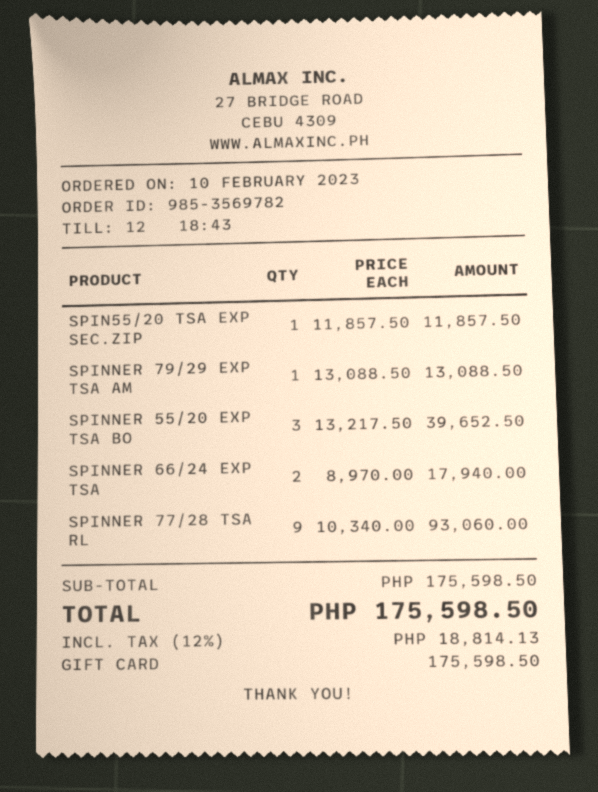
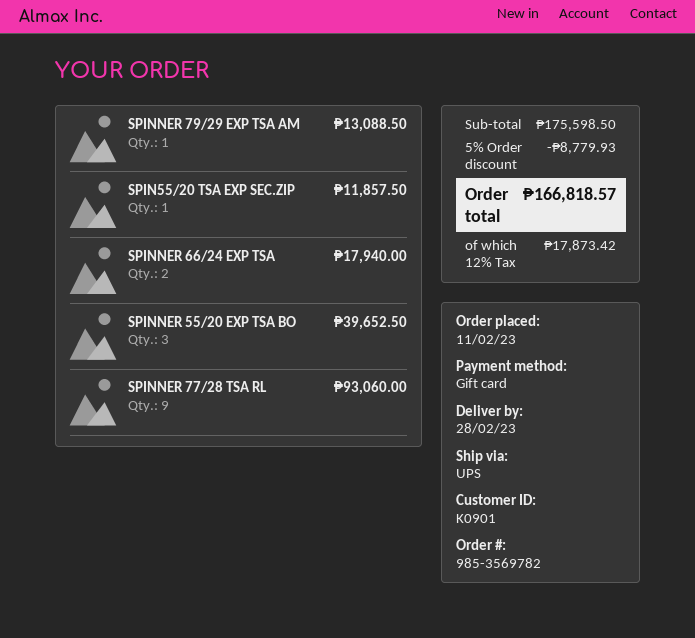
order date: 2023-02-10 -> 2023-02-11
discount: none -> 5% = 8779.93
tax: 12% = 18814.13 -> 12% = 17873.42
total: 175598.50 -> 166818.57

